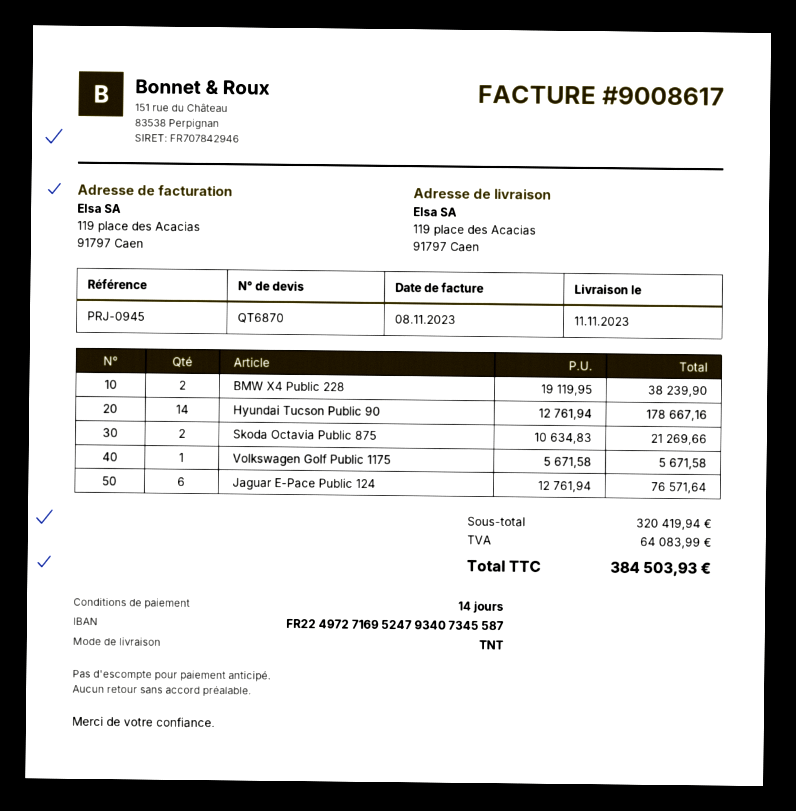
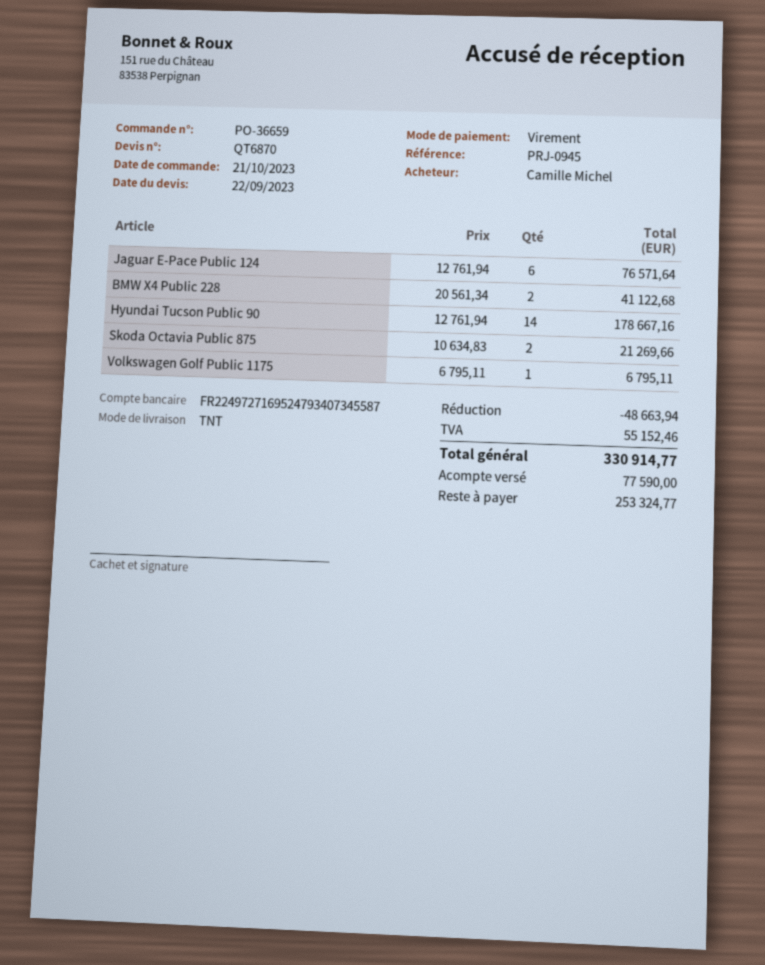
BMW X4 Public 228: 2 x 19119.95 = 38239.90 -> 2 x 20561.34 = 41122.68
Volkswagen Golf Public 1175: 1 x 5671.58 = 5671.58 -> 1 x 6795.11 = 6795.11
discount: none -> 48663.94
tax: 64083.99 -> 55152.46
total: 384503.93 -> 330914.77

